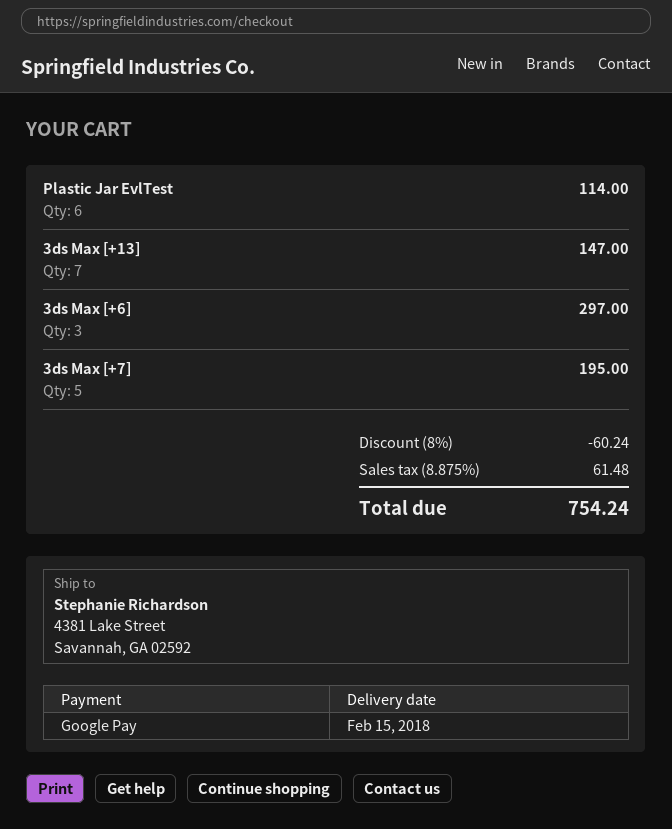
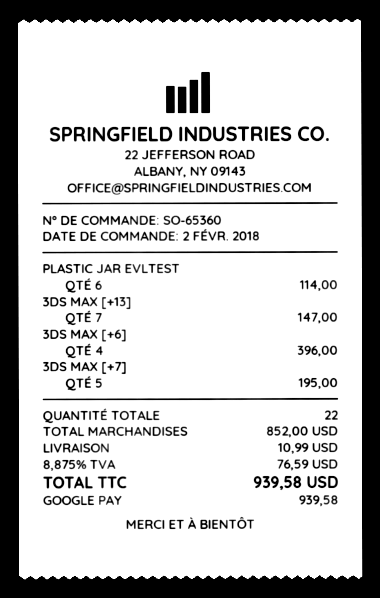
3ds Max [+6]: 3 for 297.00 -> 4 for 396.00
discount: 8% = 60.24 -> none
shipping: none -> 10.99
tax: 8.875% = 61.48 -> 8.875% = 76.59
total: 754.24 -> 939.58

